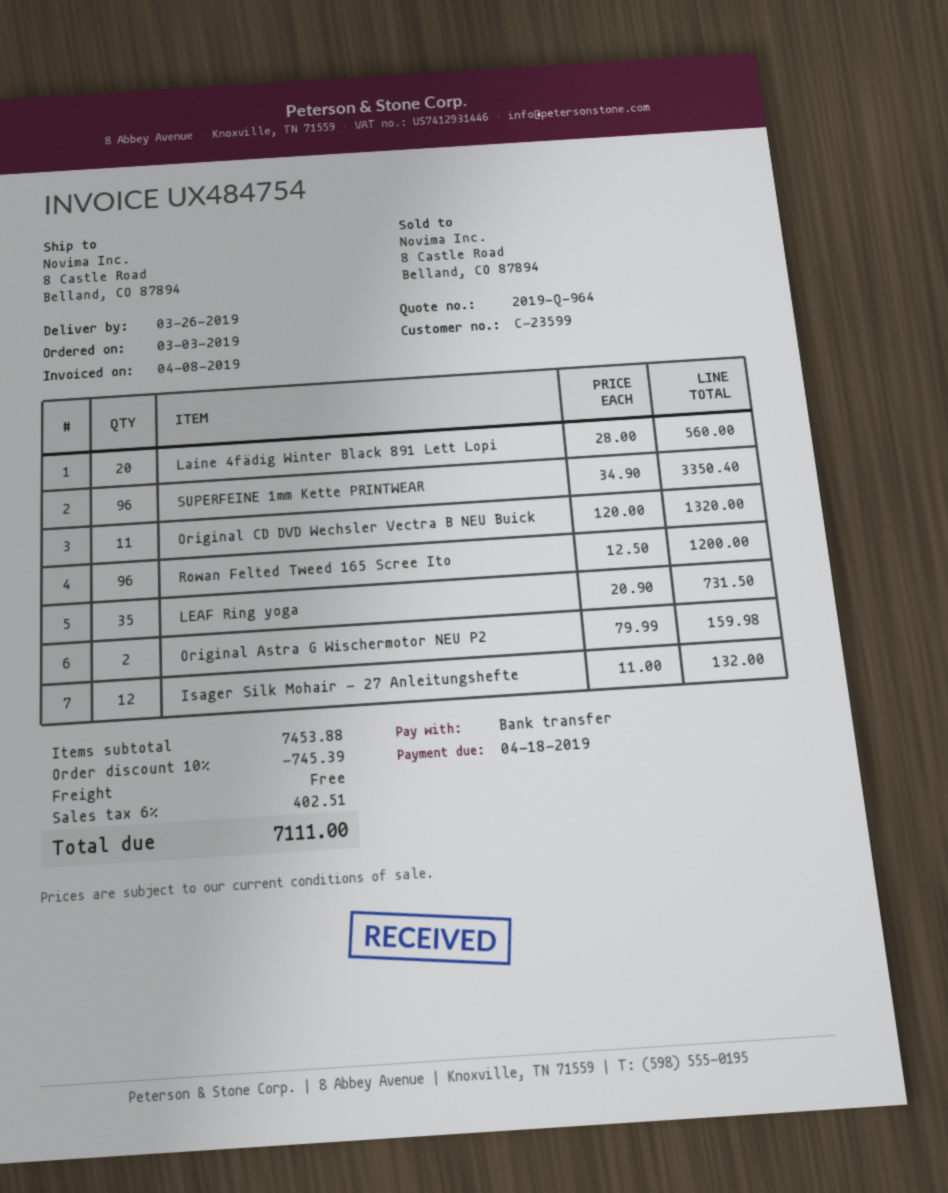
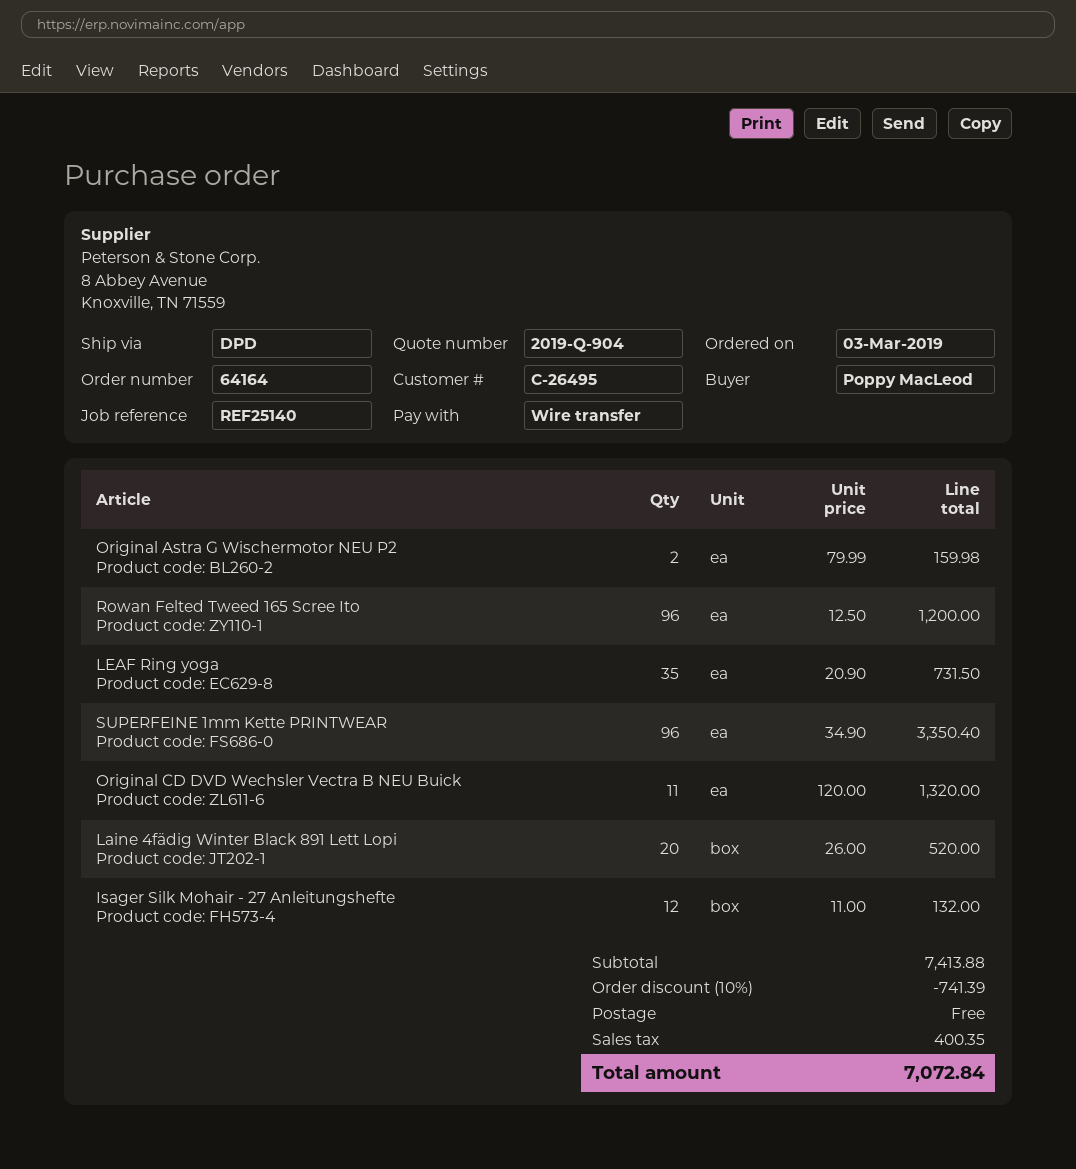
quote number: 2019-Q-964 -> 2019-Q-904
customer number: C-23599 -> C-26495
Laine 4fädig Winter Black 891 Lett Lopi: 20 x 28.00 = 560.00 -> 20 x 26.00 = 520.00
subtotal: 7453.88 -> 7413.88
discount: 10% = 745.39 -> 10% = 741.39
tax: 402.51 -> 400.35
total: 7111.00 -> 7072.84

